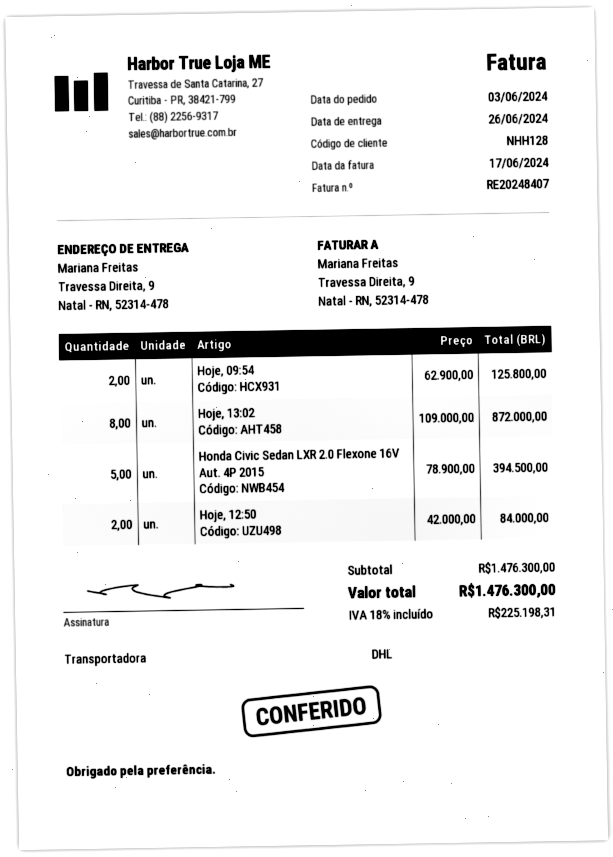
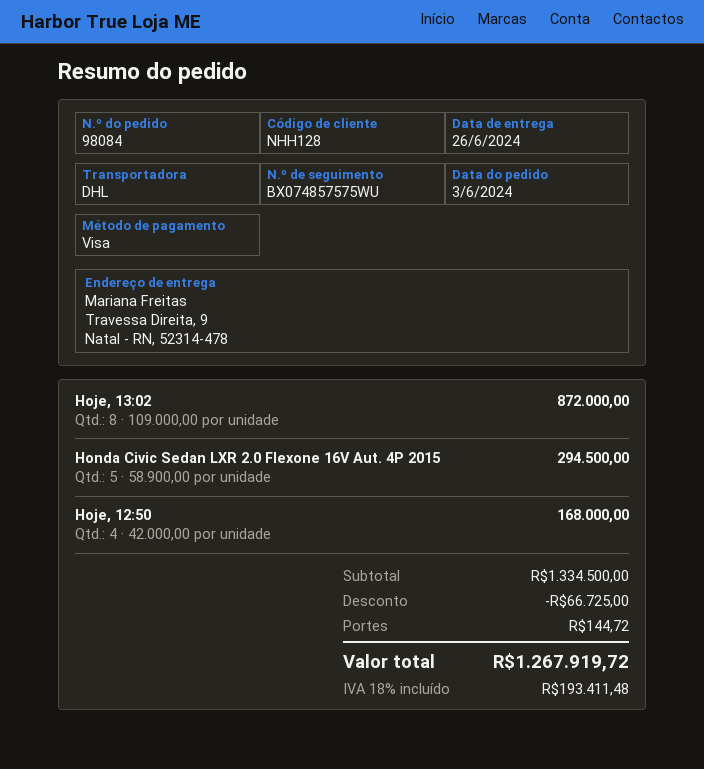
Hoje, 09:54: 2 x 62900.00 = 125800.00 -> none
Honda Civic Sedan LXR 2.0 Flexone 16V Aut. 4P 2015: 5 x 78900.00 = 394500.00 -> 5 x 58900.00 = 294500.00
Hoje, 12:50: 2 x 42000.00 = 84000.00 -> 4 x 42000.00 = 168000.00
subtotal: 1476300.00 -> 1334500.00
discount: none -> 66725.00
shipping: none -> 144.72
tax: 18% = 225198.31 -> 18% = 193411.48
total: 1476300.00 -> 1267919.72

